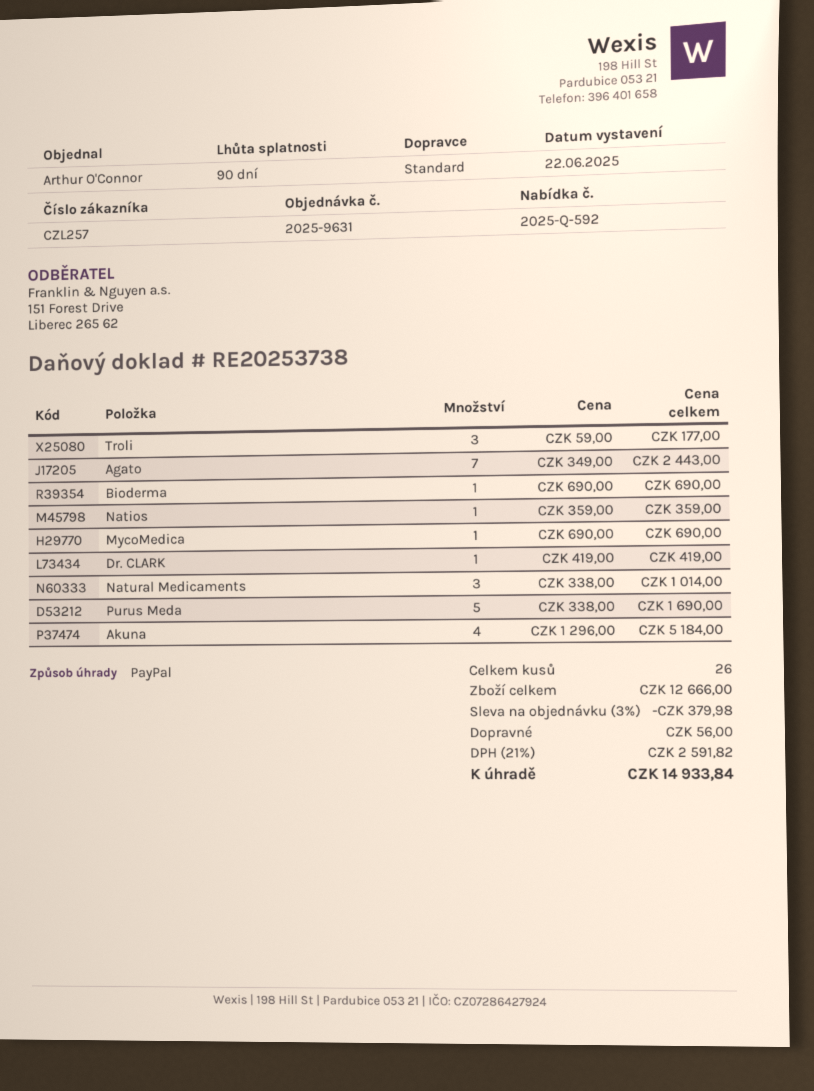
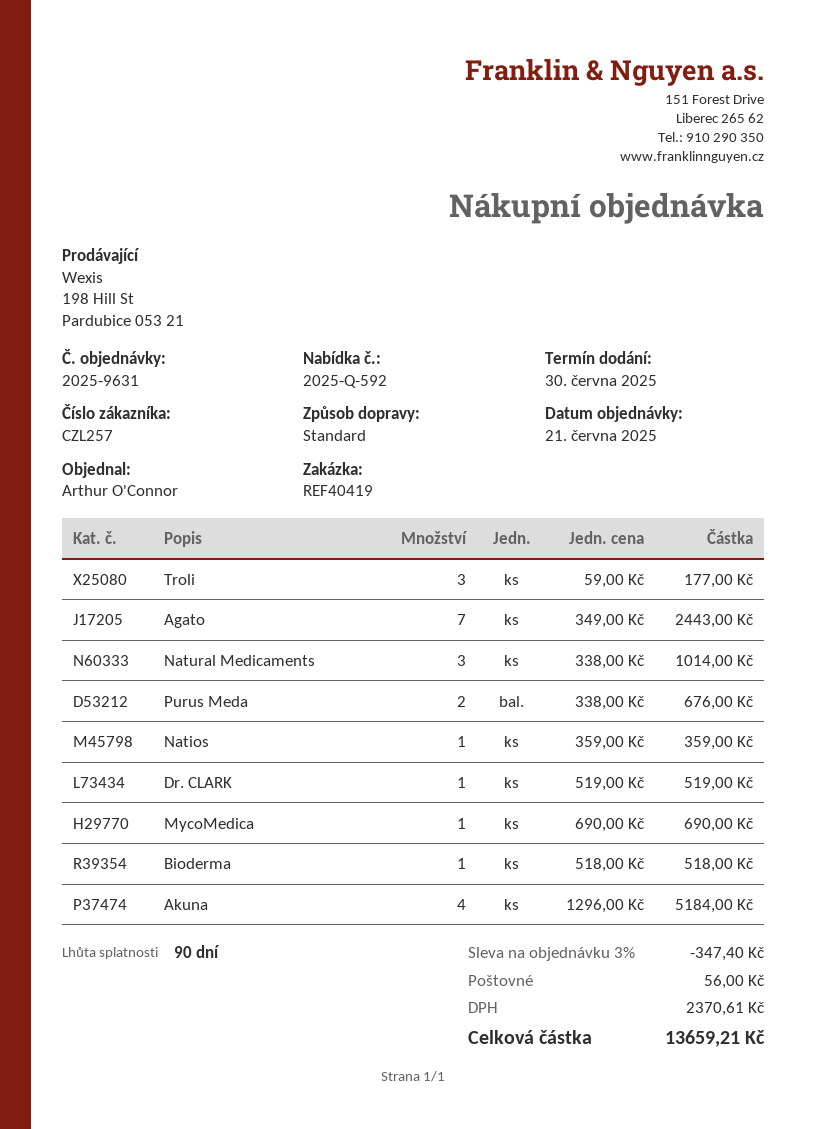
Bioderma: 1 x 690.00 = 690.00 -> 1 x 518.00 = 518.00
Dr. CLARK: 1 x 419.00 = 419.00 -> 1 x 519.00 = 519.00
Purus Meda: 5 x 338.00 = 1690.00 -> 2 x 338.00 = 676.00
discount: 3% = 379.98 -> 3% = 347.40
tax: 2591.82 -> 2370.61
total: 14933.84 -> 13659.21

